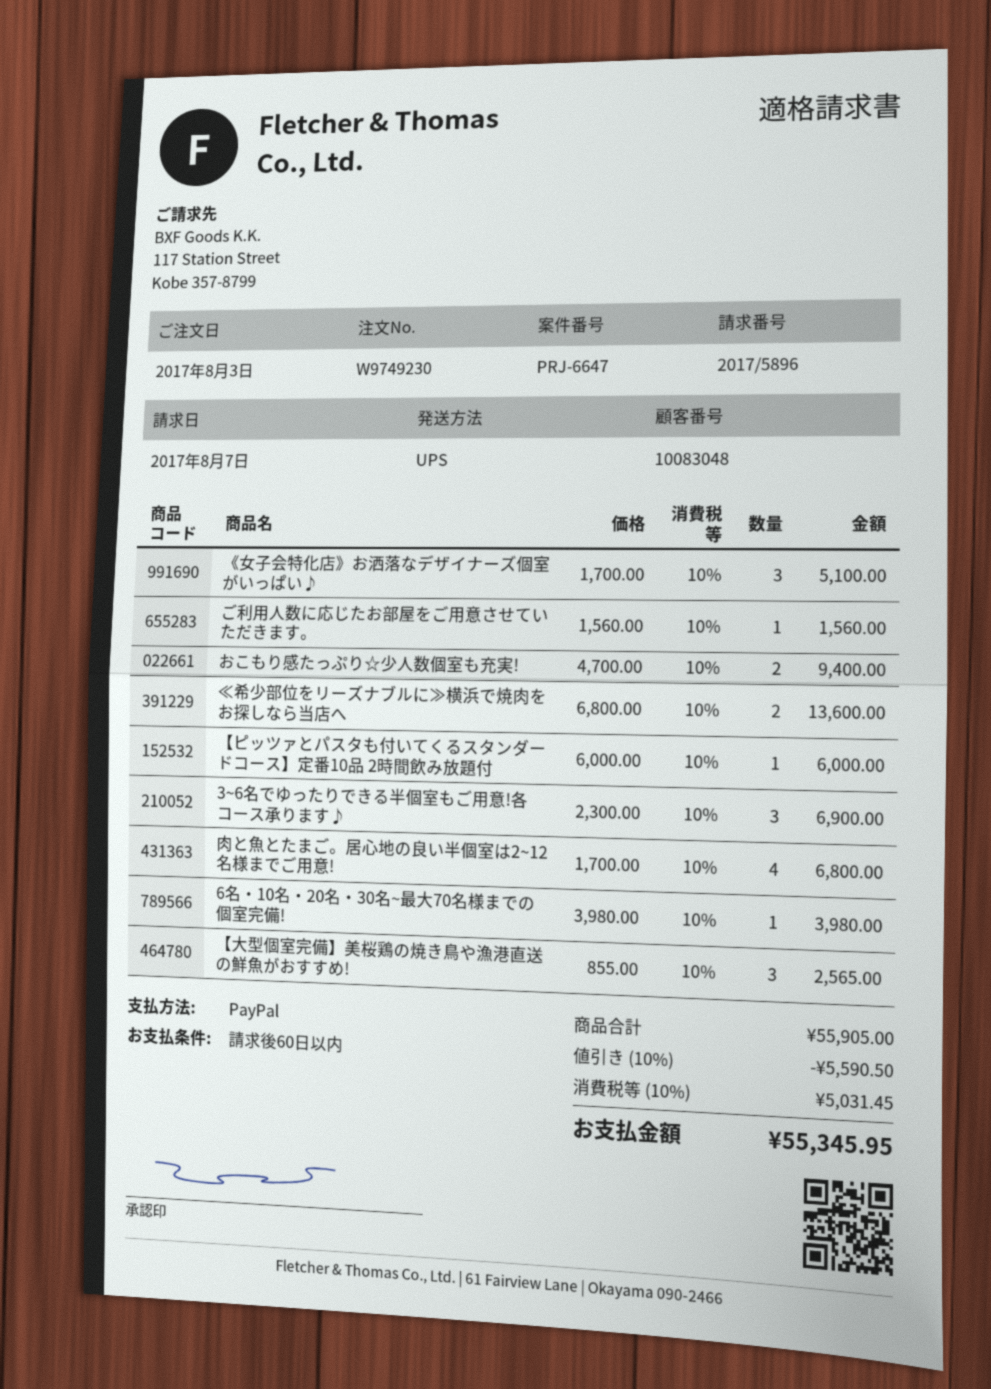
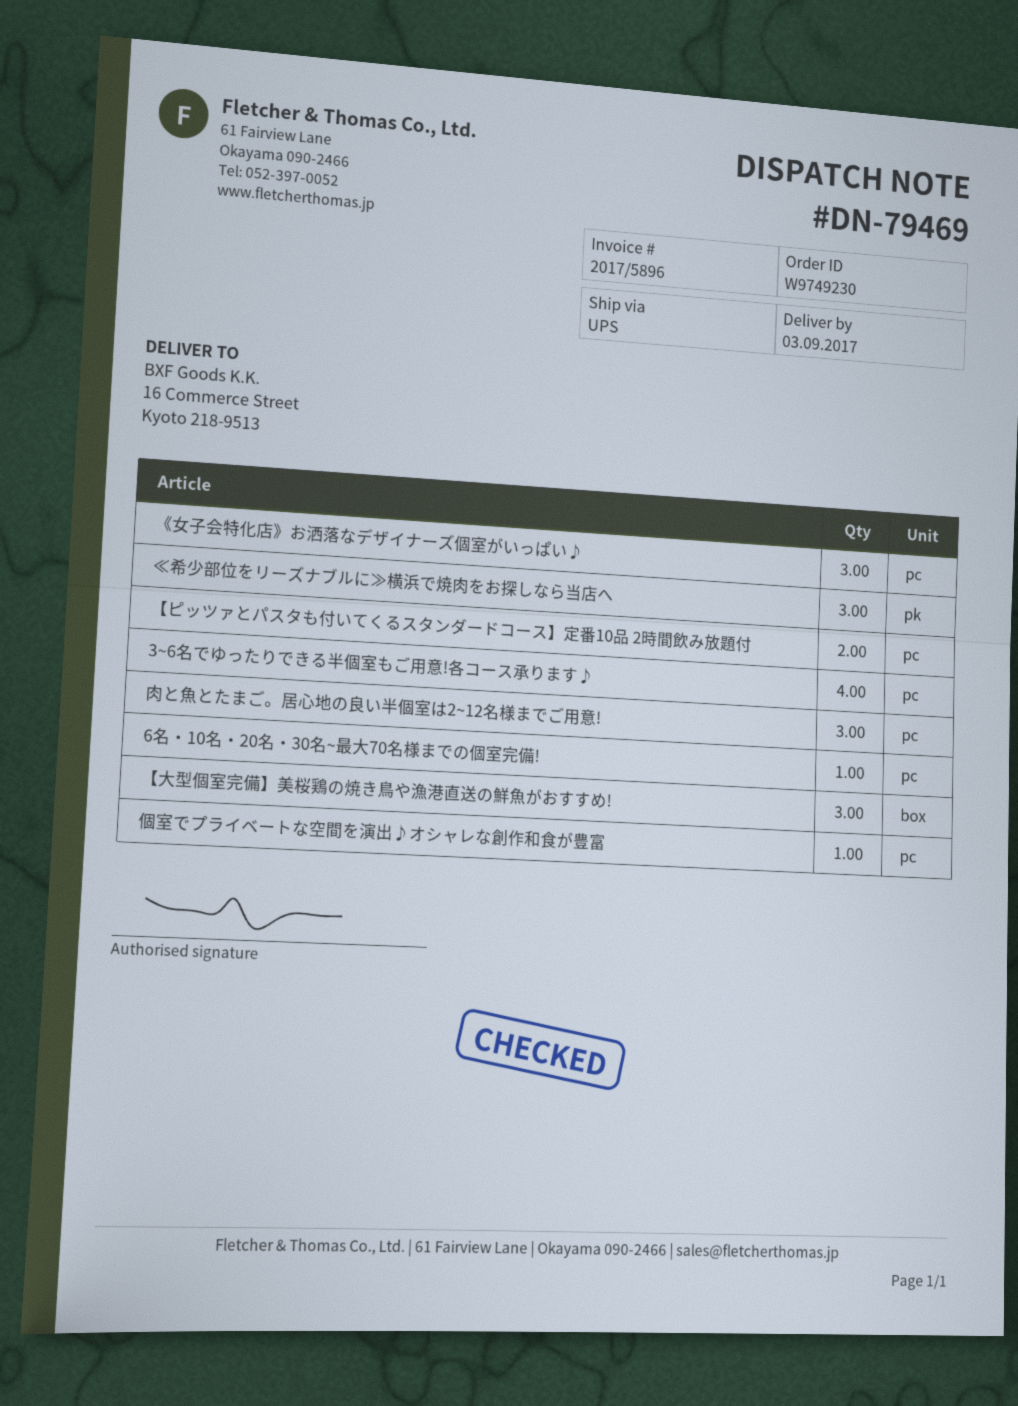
ご利用人数に応じたお部屋をご用意させていただきます。: 1 -> none
おこもり感たっぷり☆少人数個室も充実!: 2 -> none
≪希少部位をリーズナブルに≫横浜で焼肉をお探しなら当店へ: 2 -> 3
【ピッツァとパスタも付いてくるスタンダードコース】定番10品 2時間飲み放題付: 1 -> 2
3~6名でゆったりできる半個室もご用意!各コース承ります♪: 3 -> 4
肉と魚とたまご。居心地の良い半個室は2~12名様までご用意!: 4 -> 3
個室でプライベートな空間を演出♪オシャレな創作和食が豊富: none -> 1

